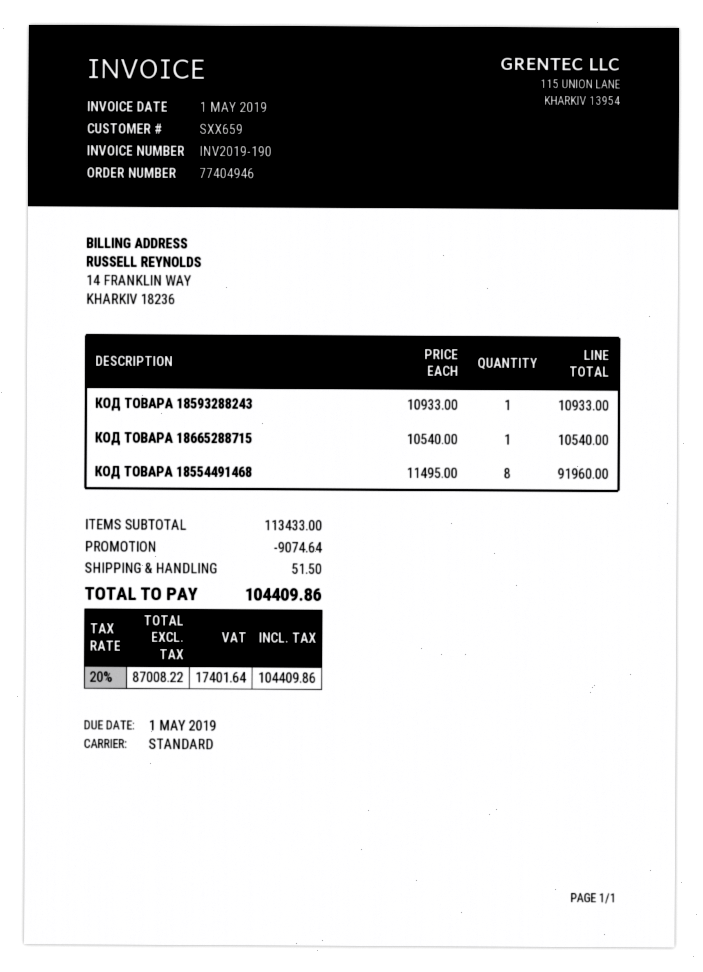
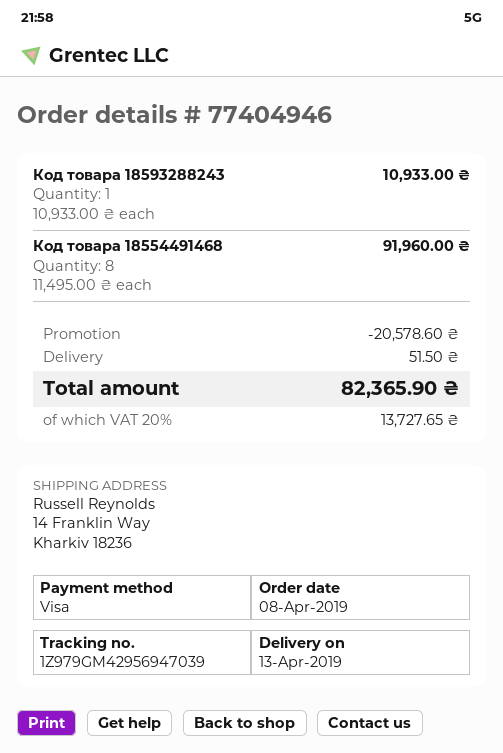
КОД ТОВАРА 18665288715: 1 x 10540.00 = 10540.00 -> none
discount: 9074.64 -> 20578.60
tax: 20% = 17401.64 -> 20% = 13727.65
total: 104409.86 -> 82365.90

